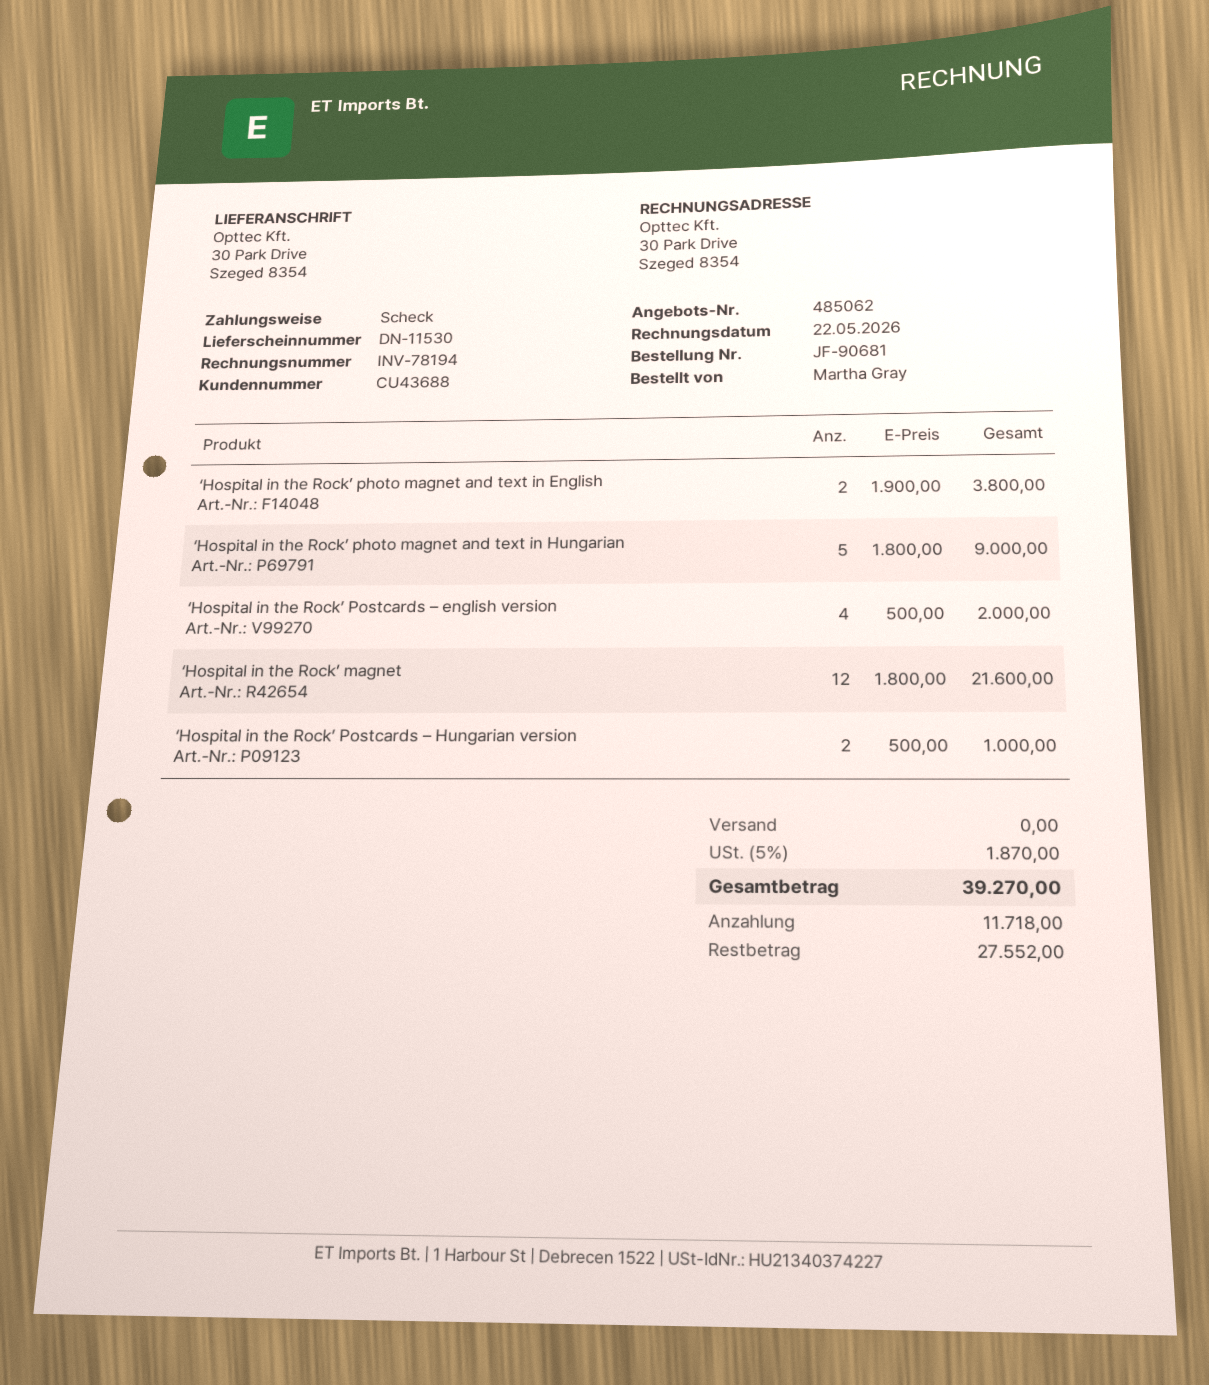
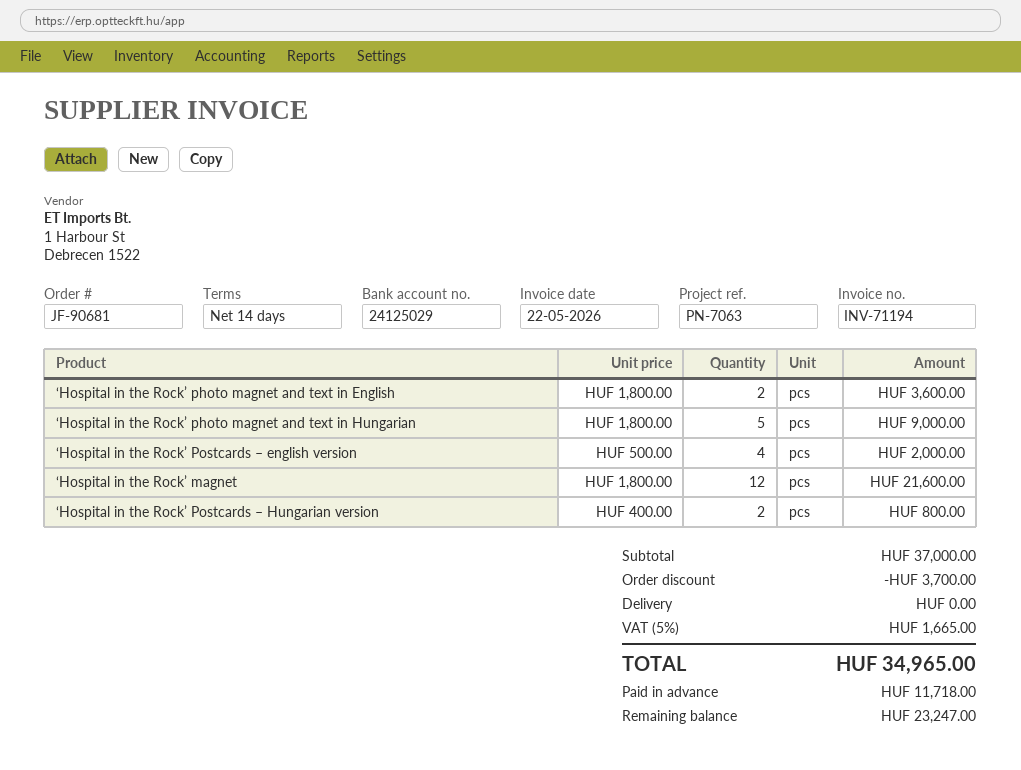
invoice number: INV-78194 -> INV-71194
‘Hospital in the Rock’ photo magnet and text in English: 2 x 1900.00 = 3800.00 -> 2 x 1800.00 = 3600.00
‘Hospital in the Rock’ Postcards – Hungarian version: 2 x 500.00 = 1000.00 -> 2 x 400.00 = 800.00
discount: none -> 3700.00
tax: 5% = 1870.00 -> 5% = 1665.00
total: 39270.00 -> 34965.00
balance: 27552.00 -> 23247.00

